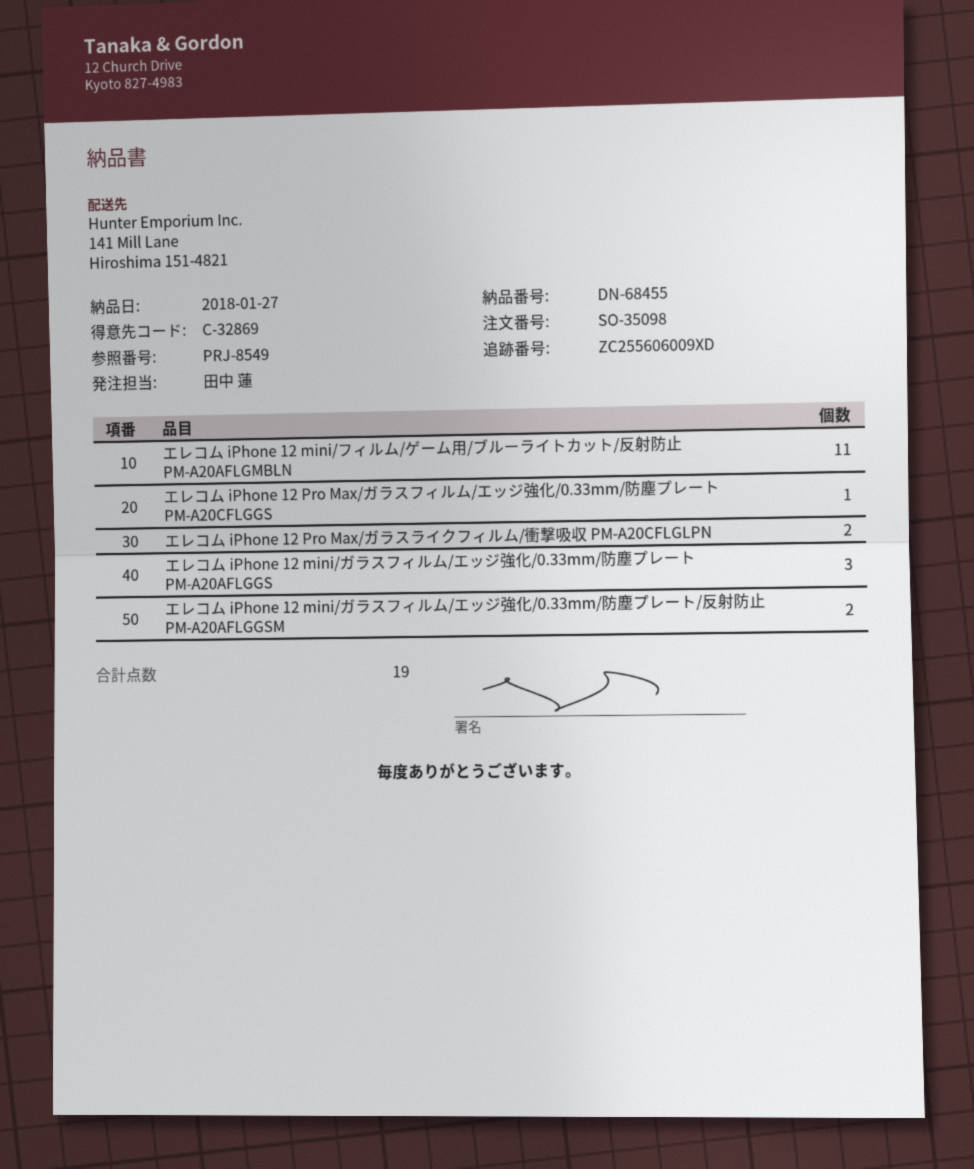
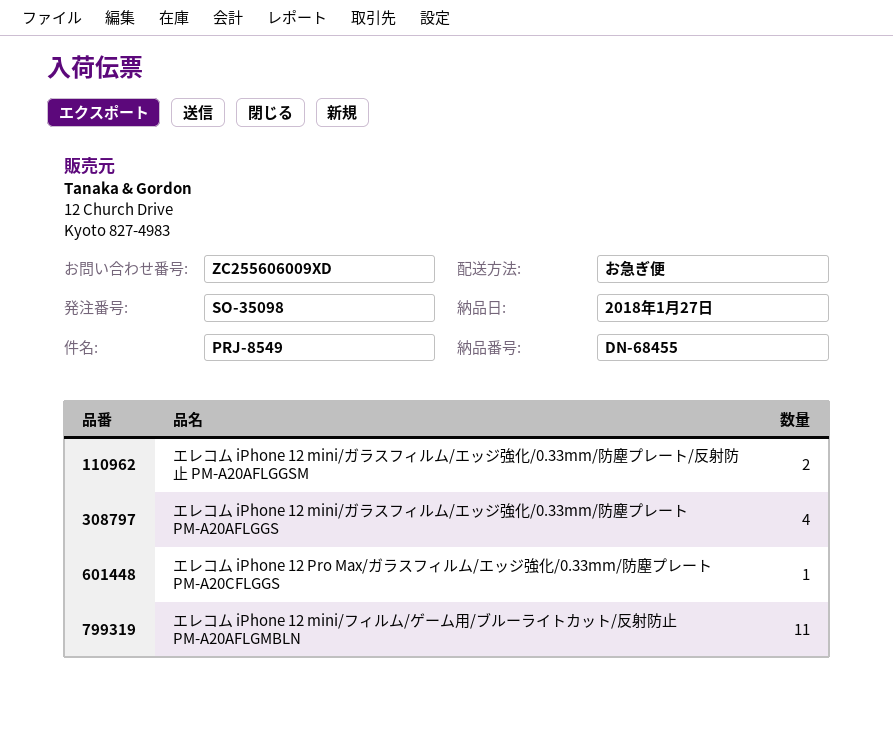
エレコム iPhone 12 Pro Max/ガラスライクフィルム/衝撃吸収 PM-A20CFLGLPN: 2 -> none
エレコム iPhone 12 mini/ガラスフィルム/エッジ強化/0.33mm/防塵プレート PM-A20AFLGGS: 3 -> 4

